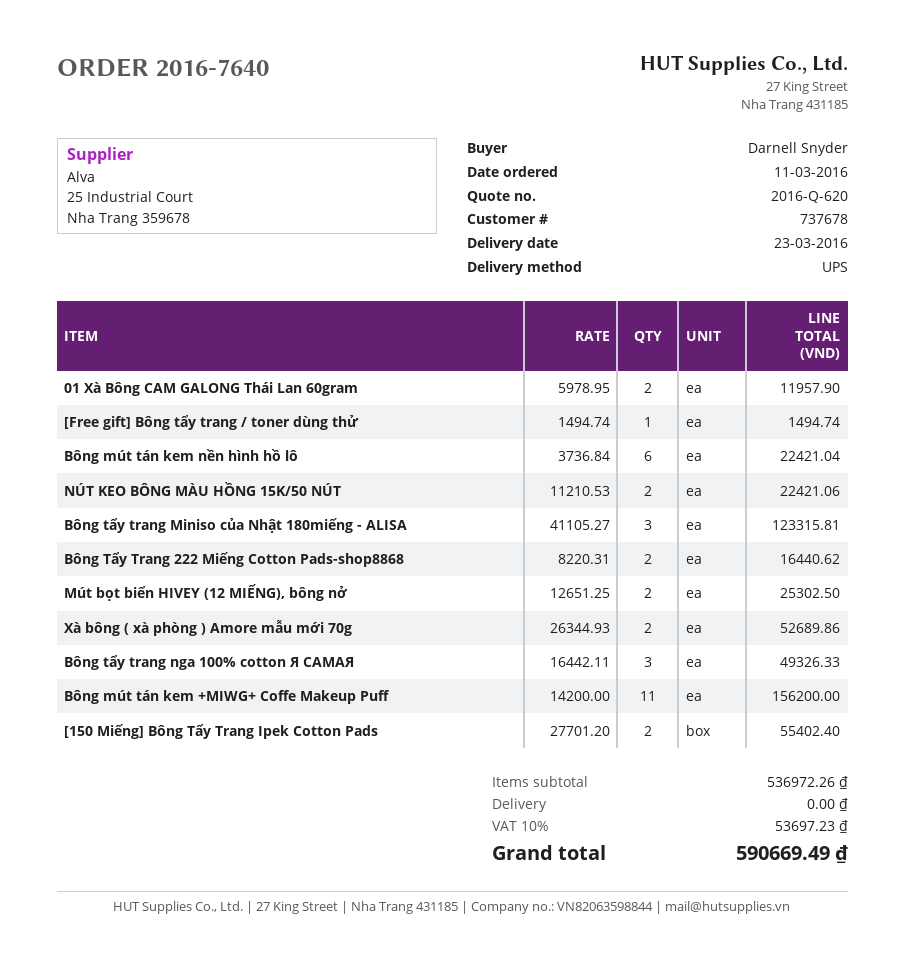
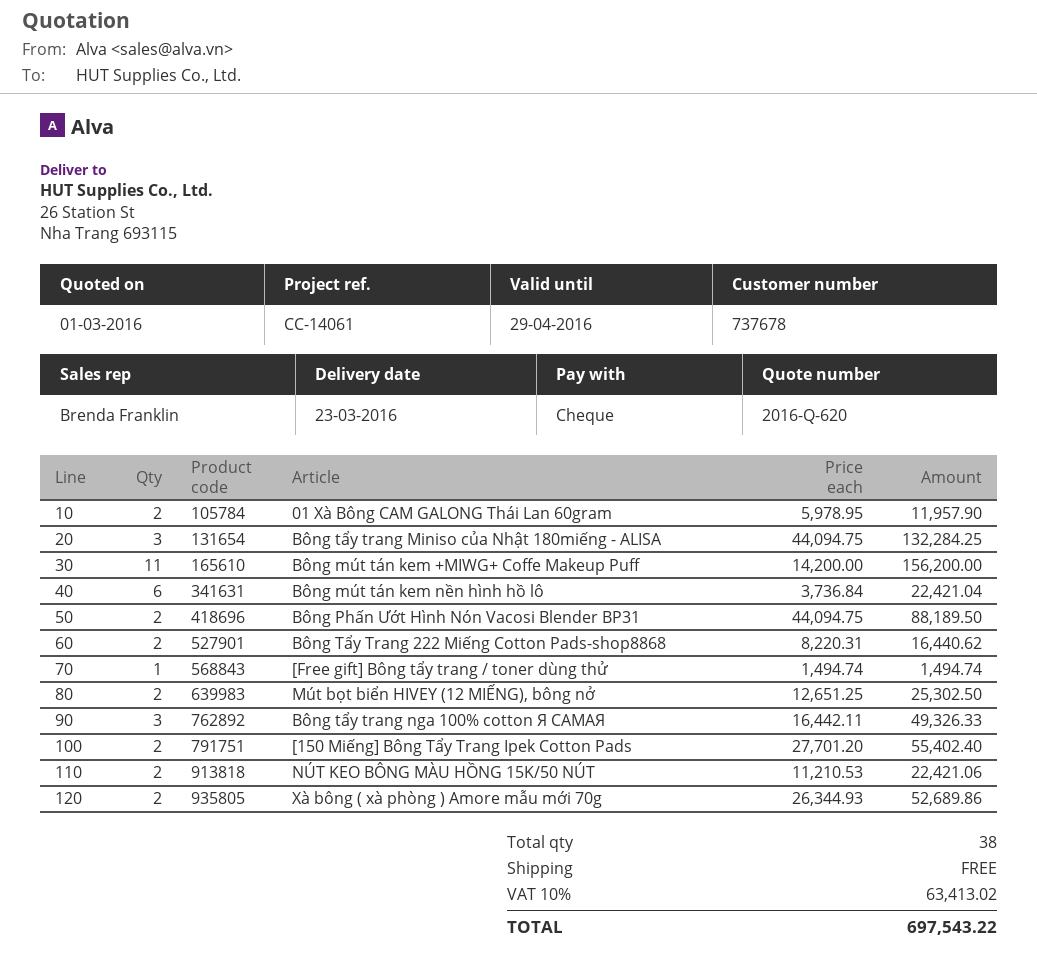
Bông tẩy trang Miniso của Nhật 180miếng - ALISA: 3 x 41105.27 = 123315.81 -> 3 x 44094.75 = 132284.25
Bông Phấn Ướt Hình Nón Vacosi Blender BP31: none -> 2 x 44094.75 = 88189.50
tax: 10% = 53697.23 -> 10% = 63413.02
total: 590669.49 -> 697543.22

